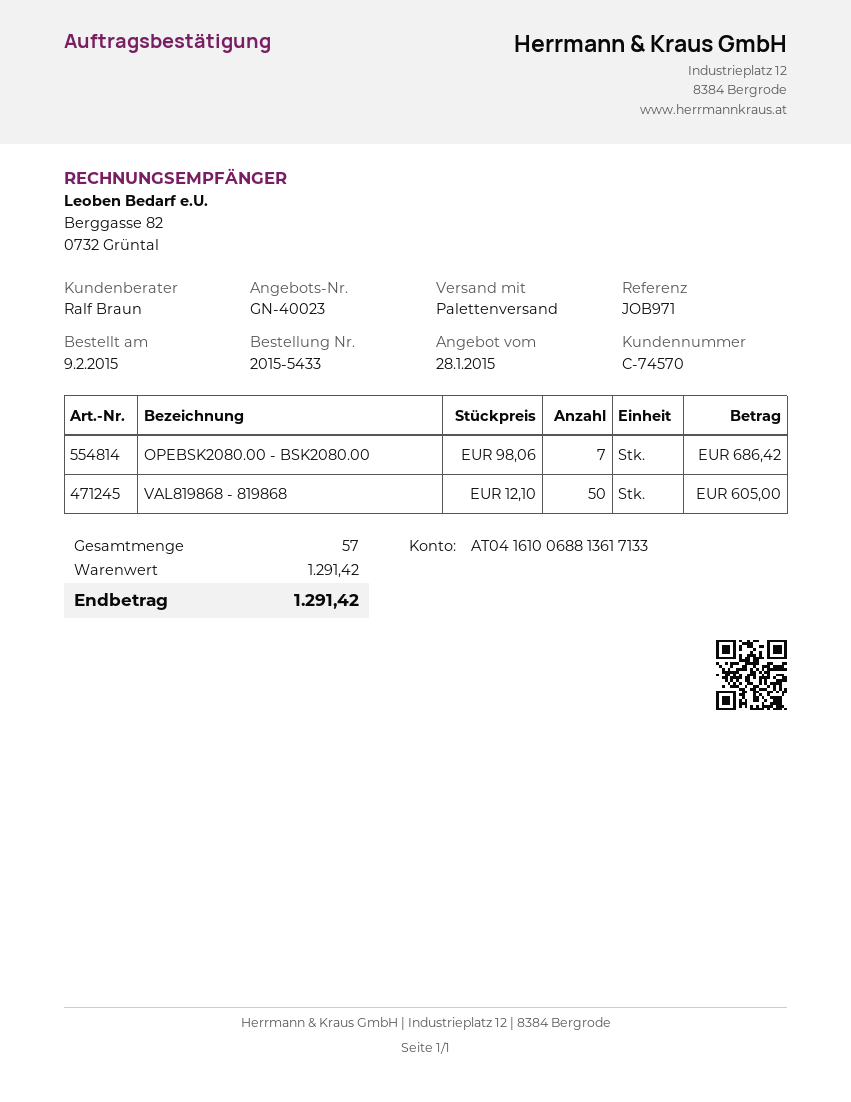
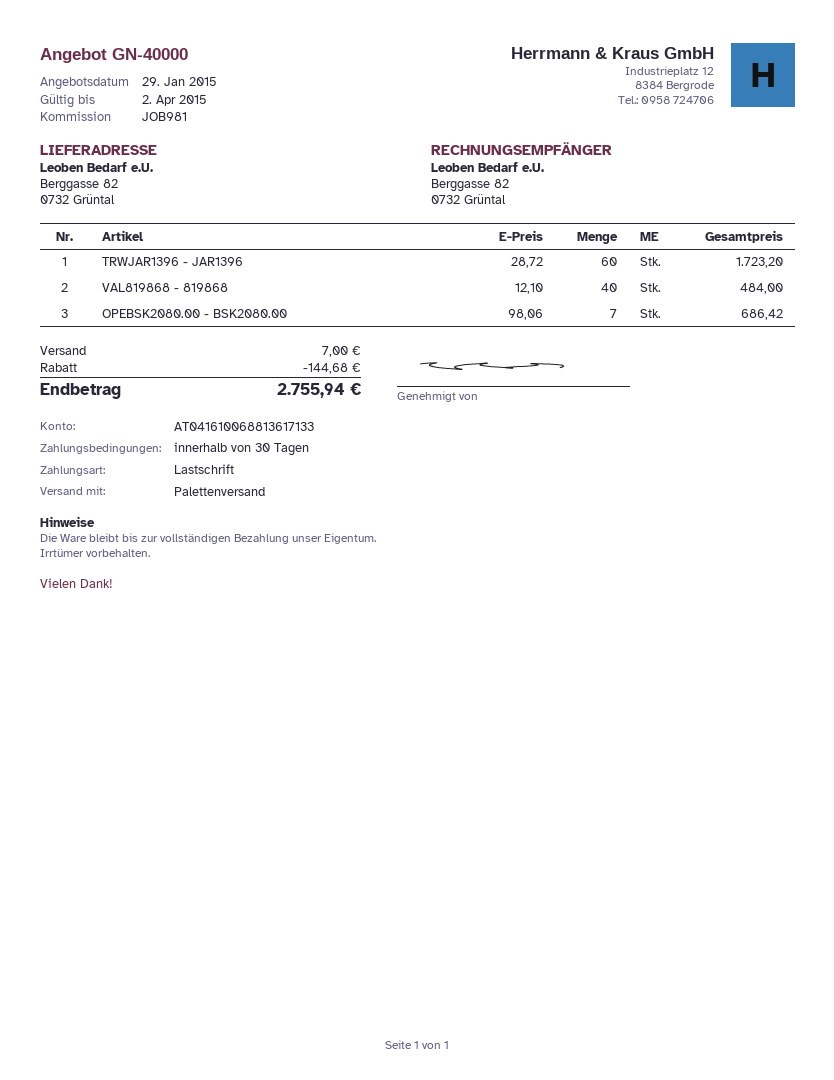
quote number: GN-40023 -> GN-40000
quote date: 2015-01-28 -> 2015-01-29
reference: JOB971 -> JOB981
VAL819868 - 819868: 50 x 12.10 = 605.00 -> 40 x 12.10 = 484.00
TRWJAR1396 - JAR1396: none -> 60 x 28.72 = 1723.20
discount: none -> 144.68
shipping: none -> 7.00
total: 1291.42 -> 2755.94

